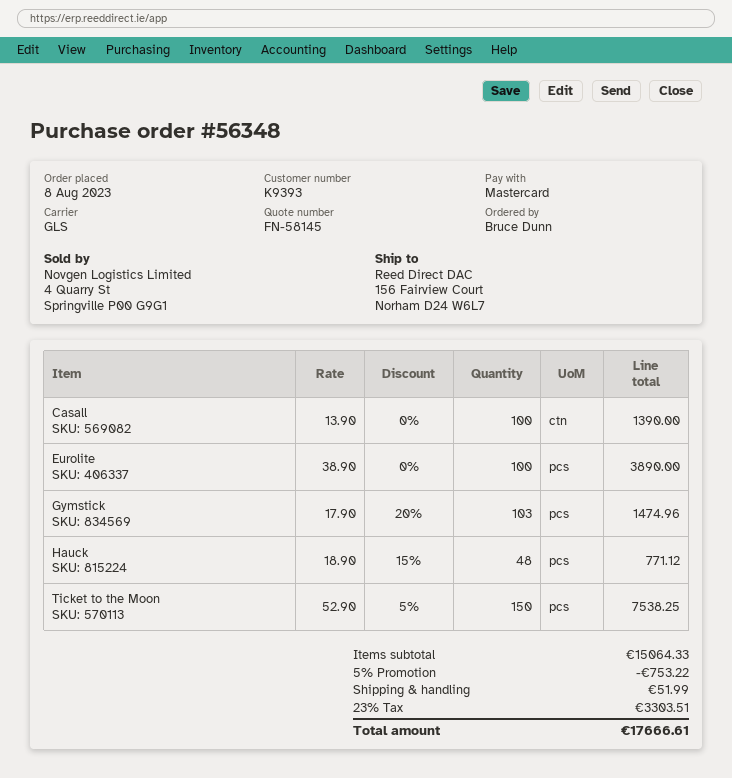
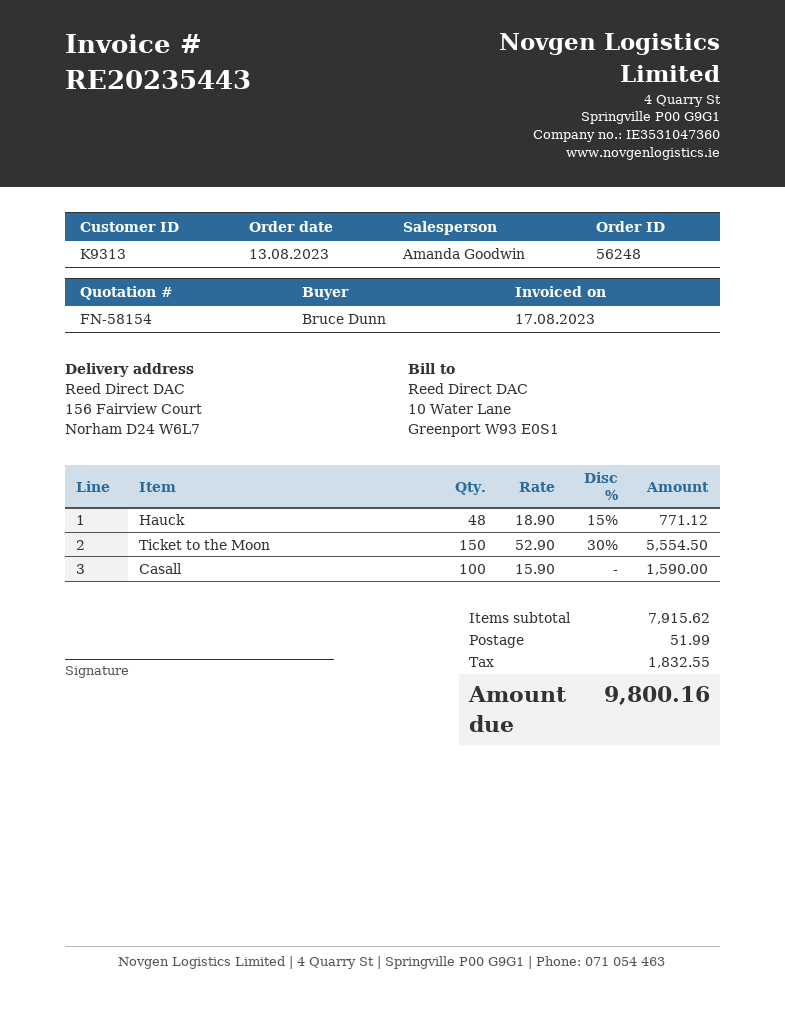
quote number: FN-58145 -> FN-58154
order number: 56348 -> 56248
order date: 2023-08-08 -> 2023-08-13
customer number: K9393 -> K9313
Casall: 100 x 13.90 = 1390.00 -> 100 x 15.90 = 1590.00
Eurolite: 100 x 38.90 = 3890.00 -> none
Gymstick: 103 x 17.90 - 20% = 1474.96 -> none
Ticket to the Moon: 150 x 52.90 - 5% = 7538.25 -> 150 x 52.90 - 30% = 5554.50
subtotal: 15064.33 -> 7915.62
discount: 5% = 753.22 -> none
tax: 3303.51 -> 1832.55
total: 17666.61 -> 9800.16

